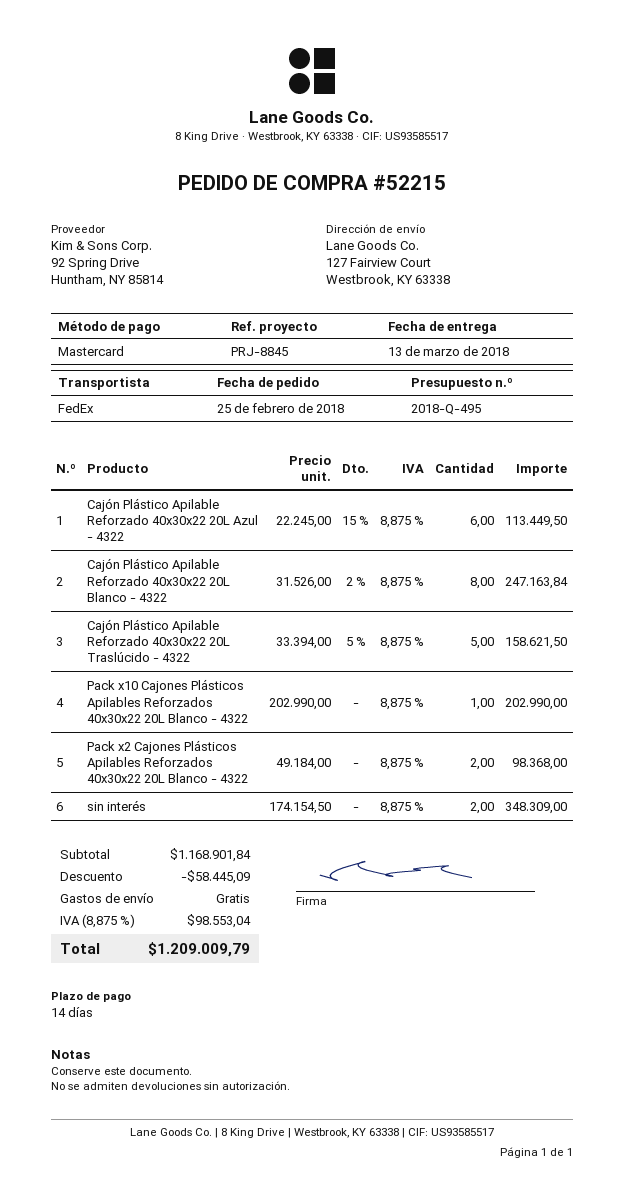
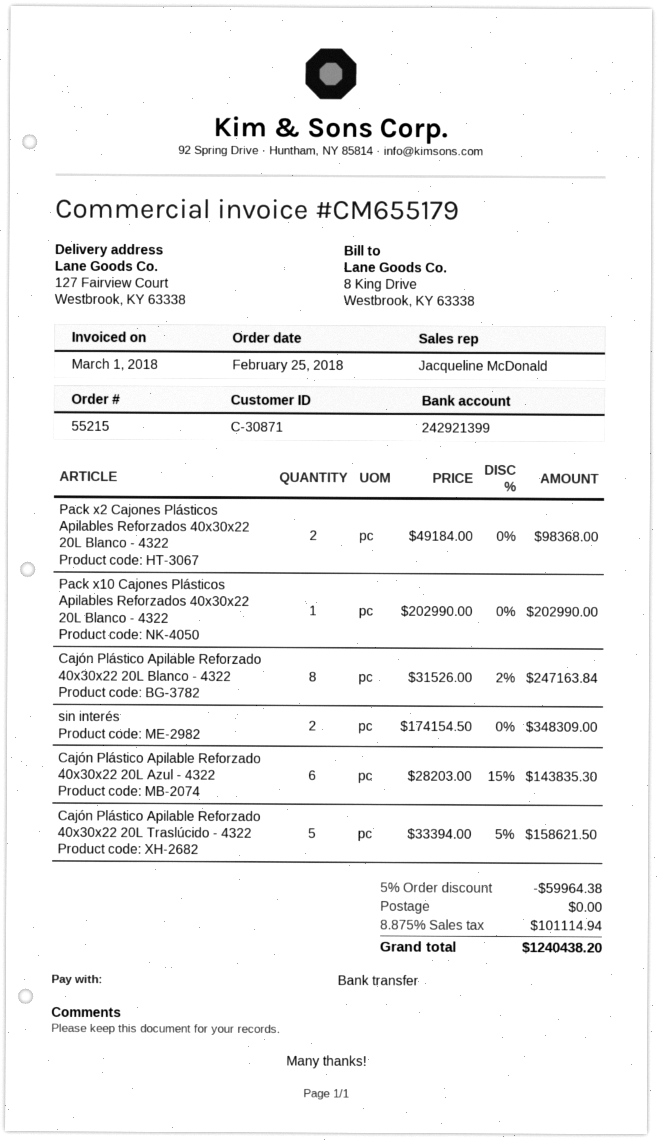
order number: 52215 -> 55215
payment method: Mastercard -> bank transfer
Cajón Plástico Apilable Reforzado 40x30x22 20L Azul - 4322: 6 x 22245.00 - 15% = 113449.50 -> 6 x 28203.00 - 15% = 143835.30
discount: 58445.09 -> 59964.38
tax: 8.875% = 98553.04 -> 8.875% = 101114.94
total: 1209009.79 -> 1240438.20

